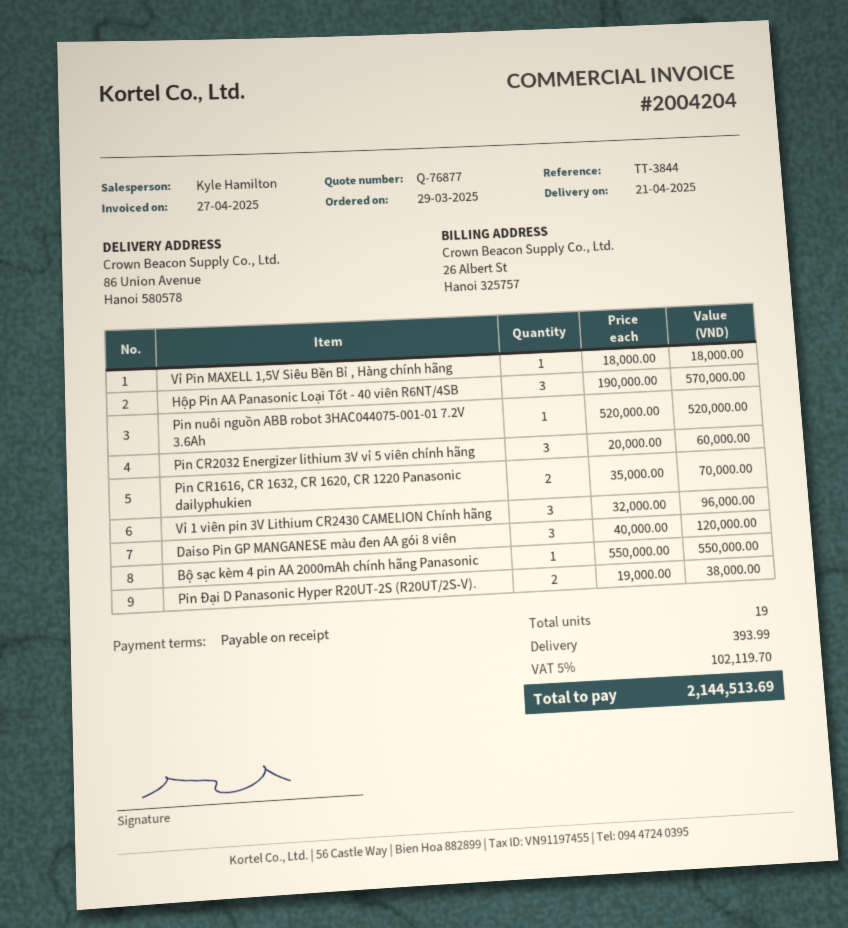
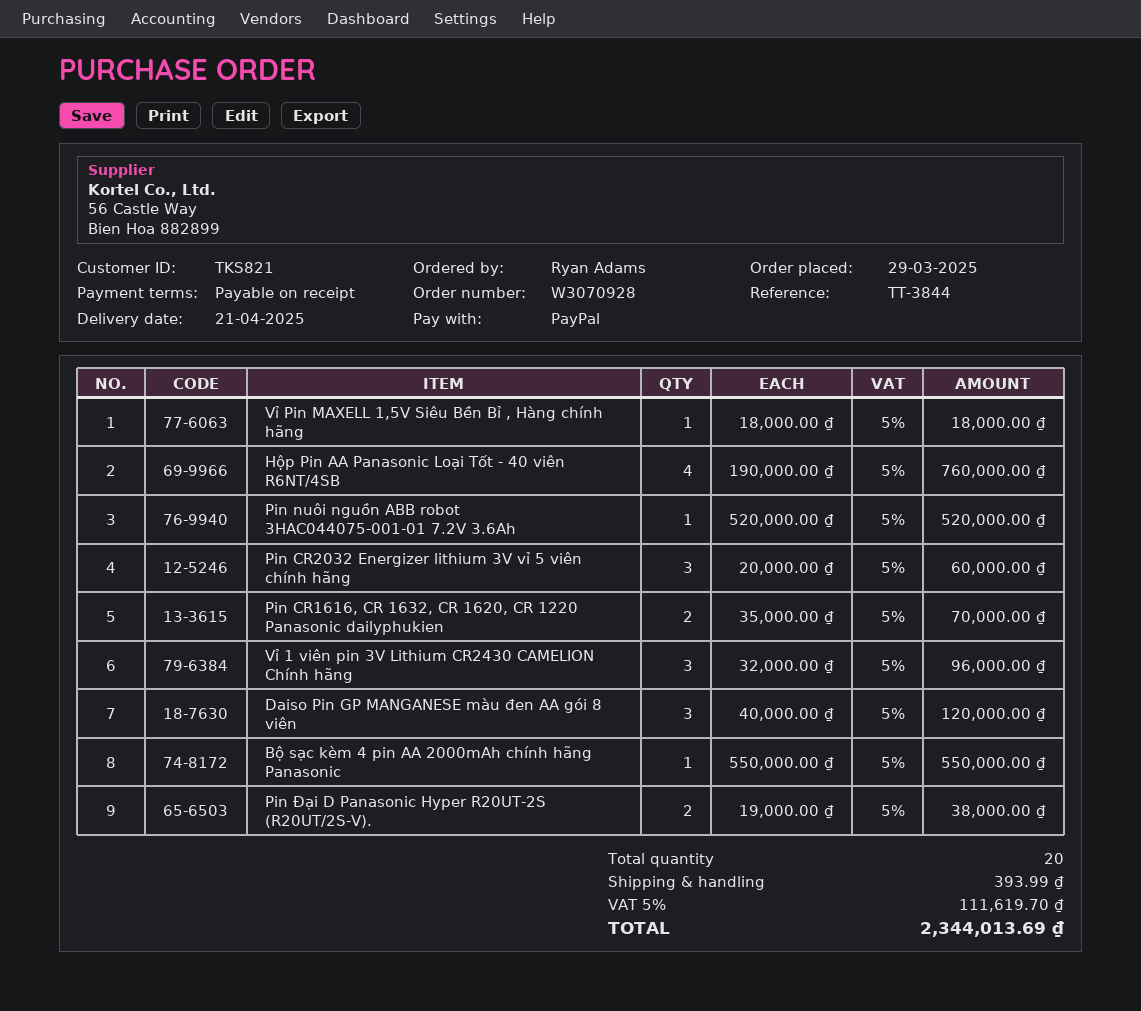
Hộp Pin AA Panasonic Loại Tốt - 40 viên R6NT/4SB: 3 x 190000.00 = 570000.00 -> 4 x 190000.00 = 760000.00
total quantity: 19 -> 20
tax: 5% = 102119.70 -> 5% = 111619.70
total: 2144513.69 -> 2344013.69

